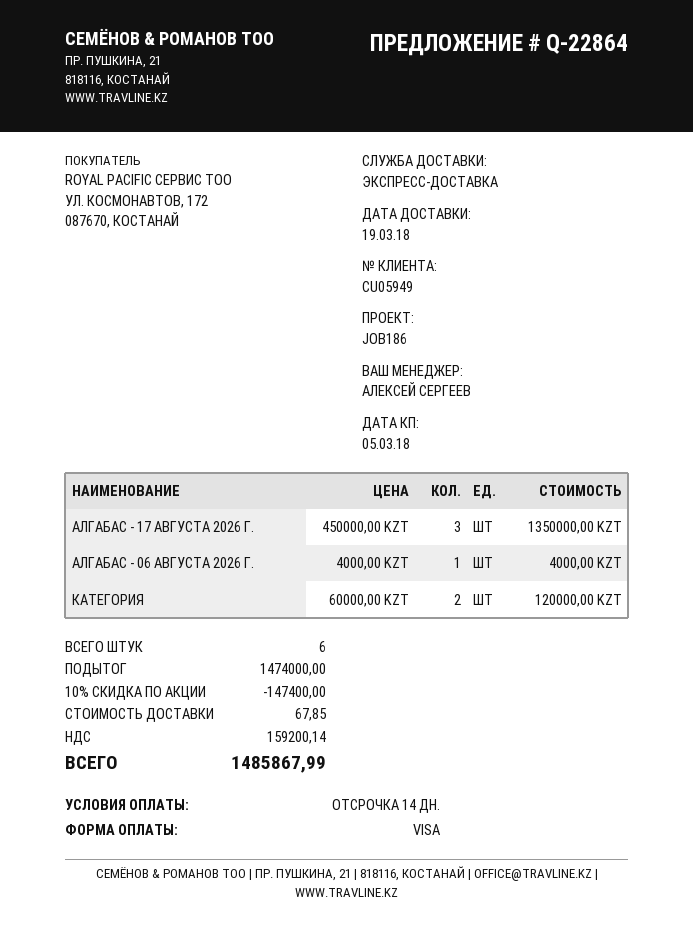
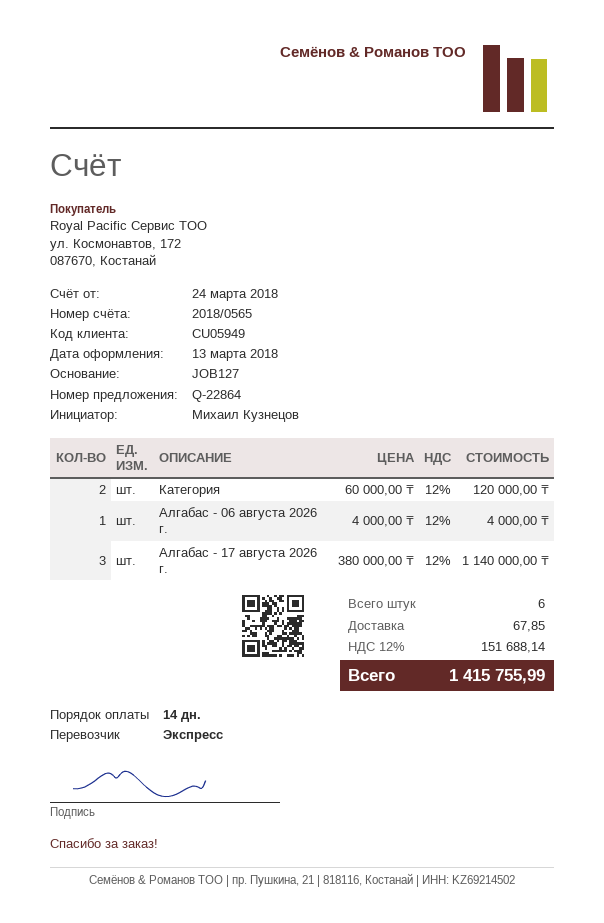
reference: JOB186 -> JOB127
АЛГАБАС - 17 АВГУСТА 2026 Г.: 3 x 450000.00 = 1350000.00 -> 3 x 380000.00 = 1140000.00
discount: 10% = 147400.00 -> none
tax: 159200.14 -> 151688.14
total: 1485867.99 -> 1415755.99

